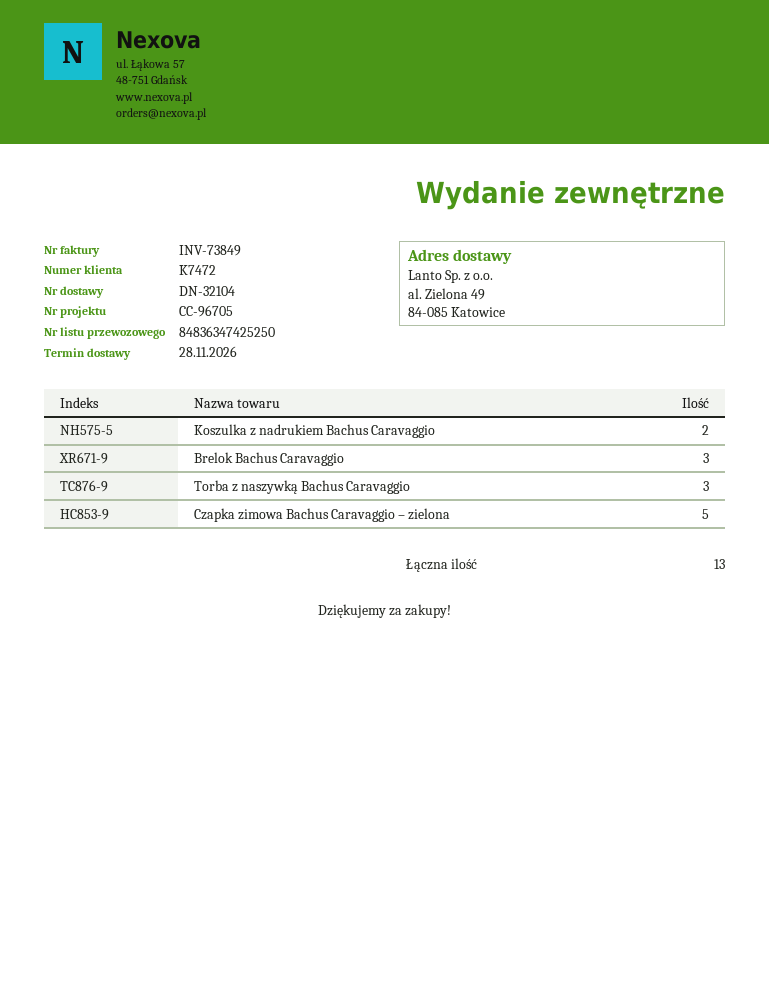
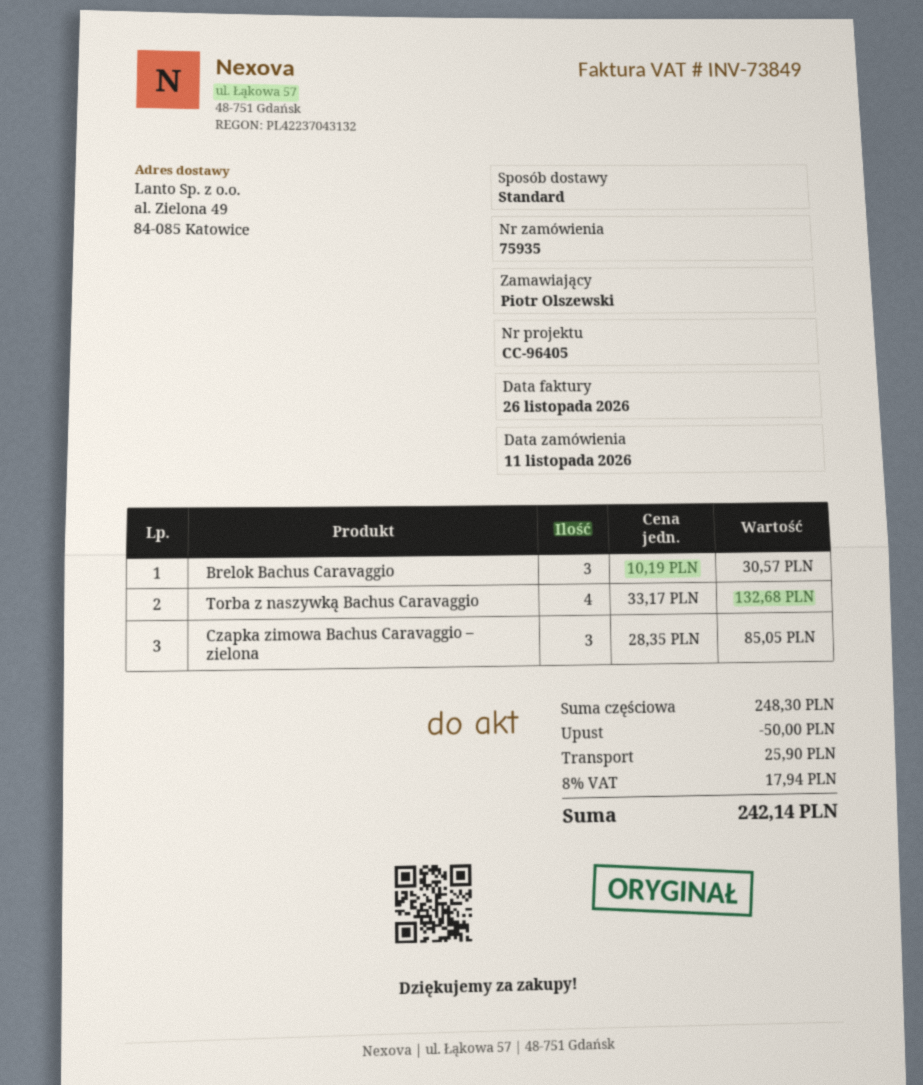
reference: CC-96705 -> CC-96405
Koszulka z nadrukiem Bachus Caravaggio: 2 -> none
Torba z naszywką Bachus Caravaggio: 3 -> 4
Czapka zimowa Bachus Caravaggio – zielona: 5 -> 3

